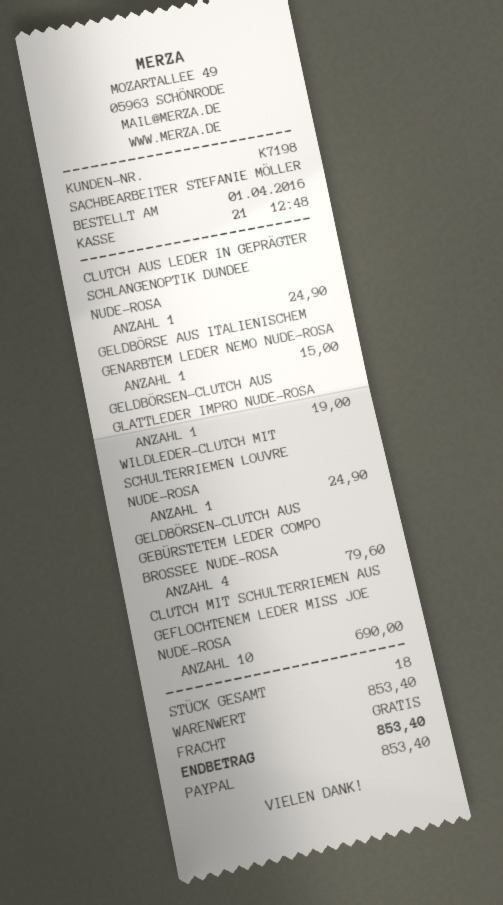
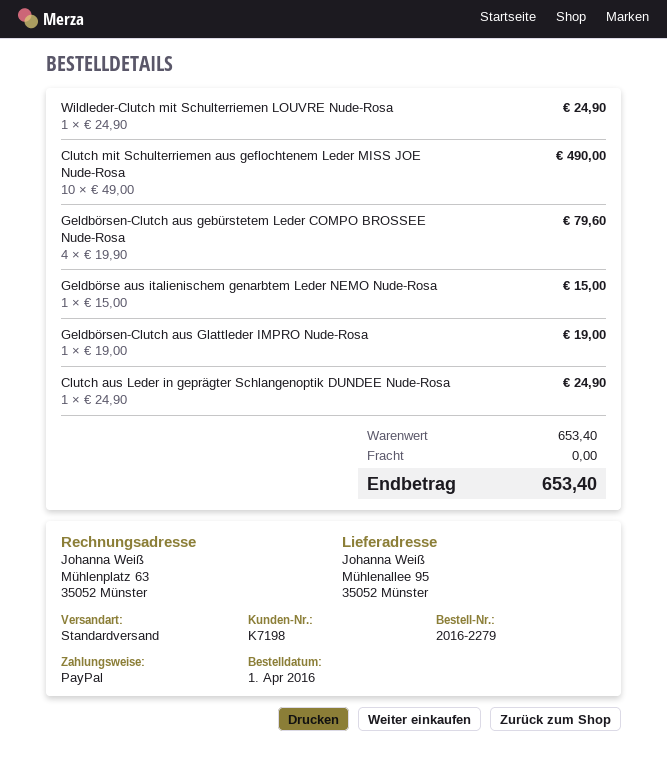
CLUTCH MIT SCHULTERRIEMEN AUS GEFLOCHTENEM LEDER MISS JOE NUDE-ROSA: 10 for 690.00 -> 10 for 490.00
subtotal: 853.40 -> 653.40
total: 853.40 -> 653.40

